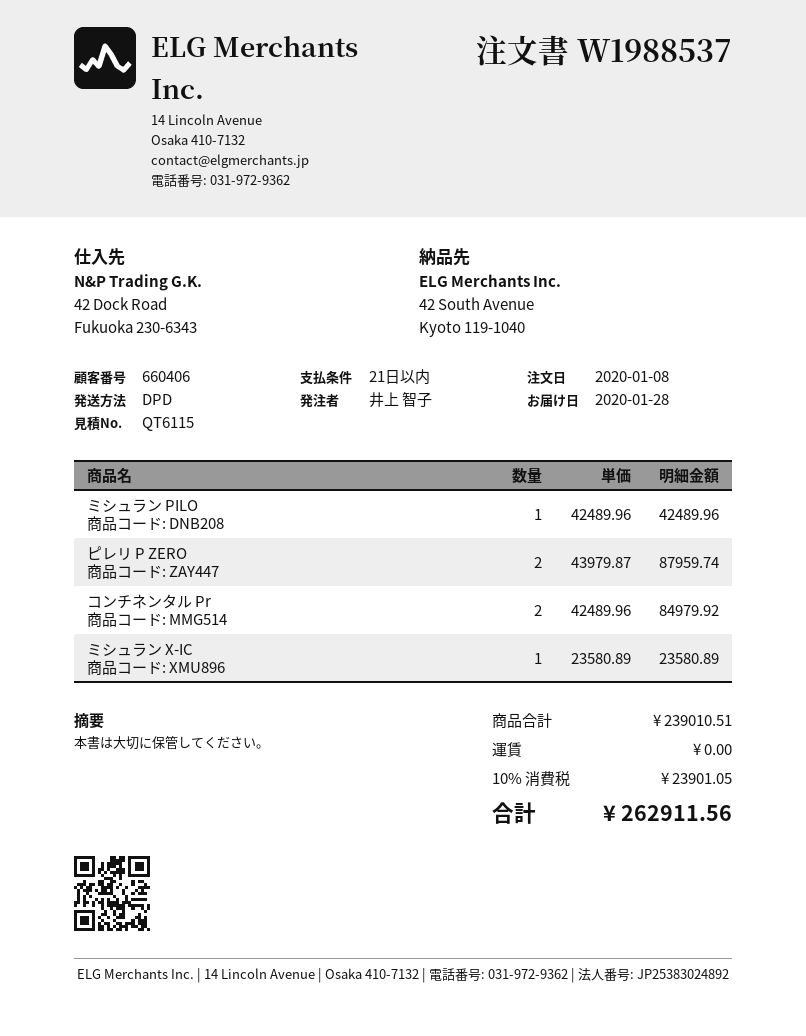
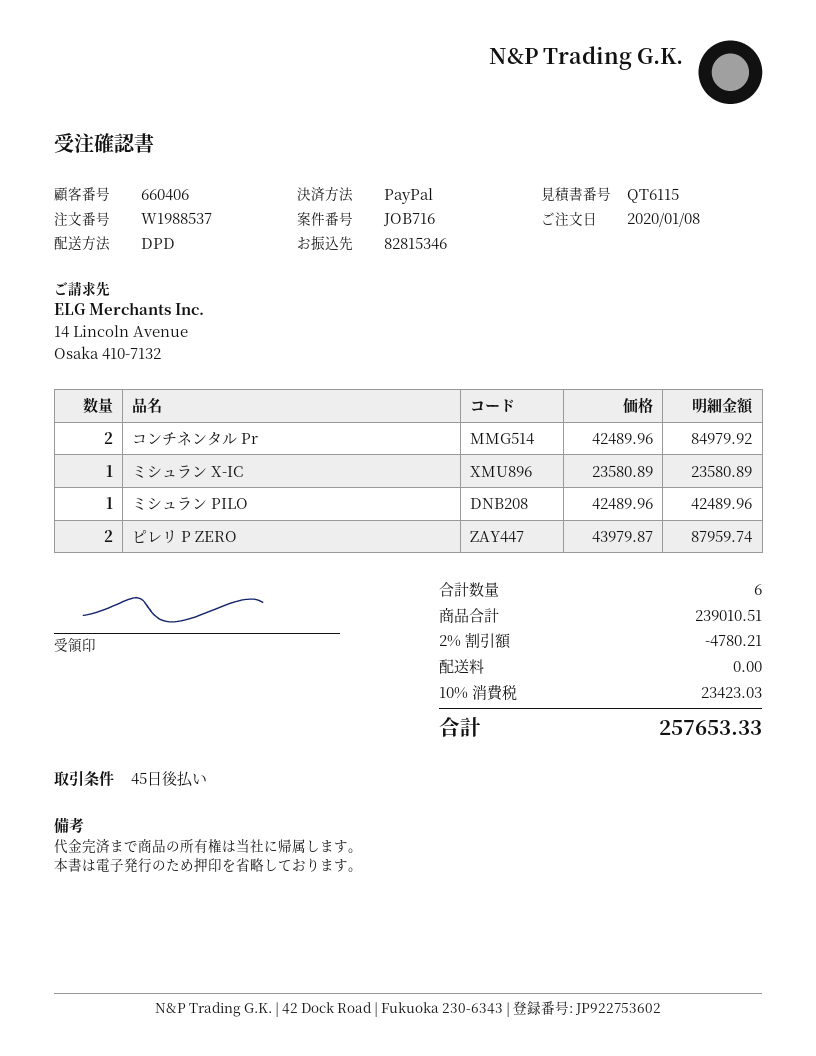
payment terms: 21 days -> 45 days
discount: none -> 2% = 4780.21
tax: 10% = 23901.05 -> 10% = 23423.03
total: 262911.56 -> 257653.33

